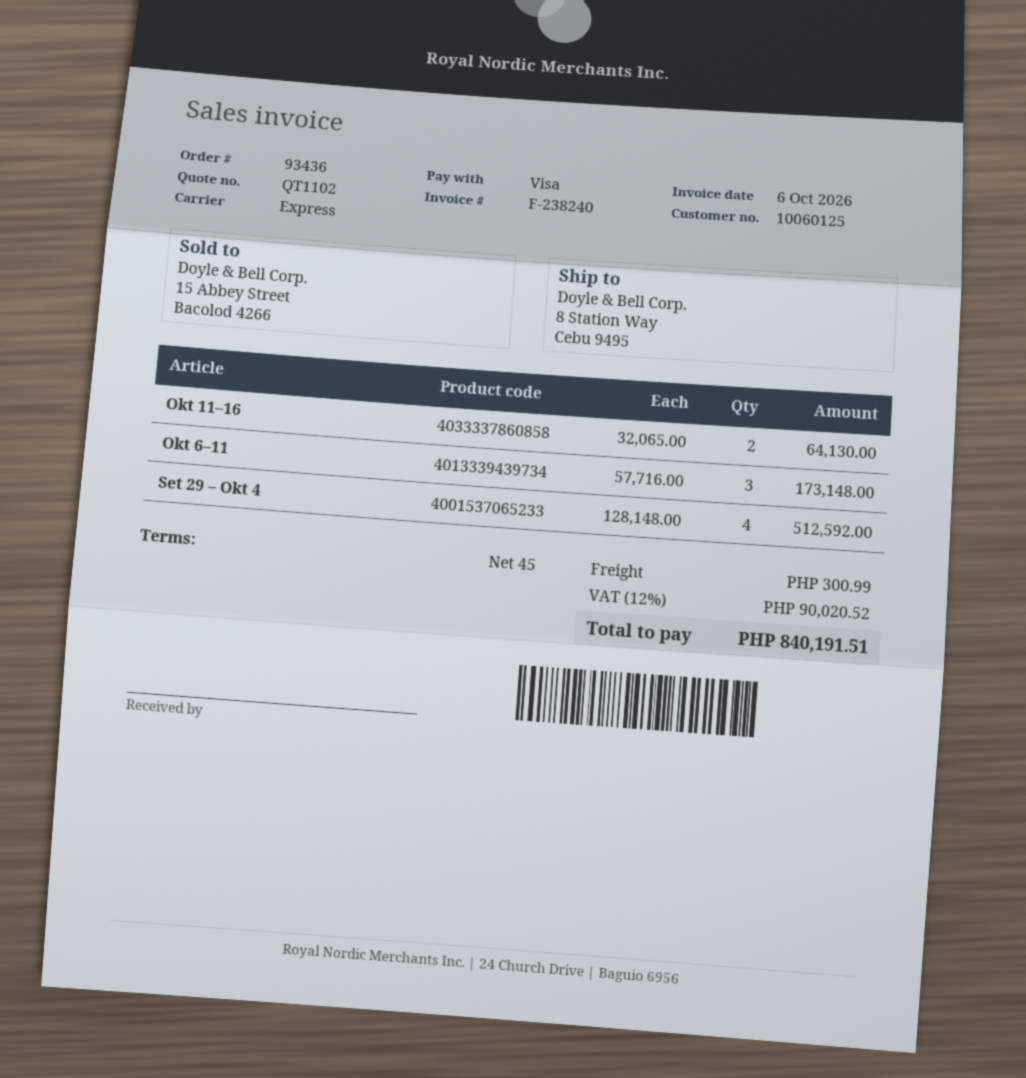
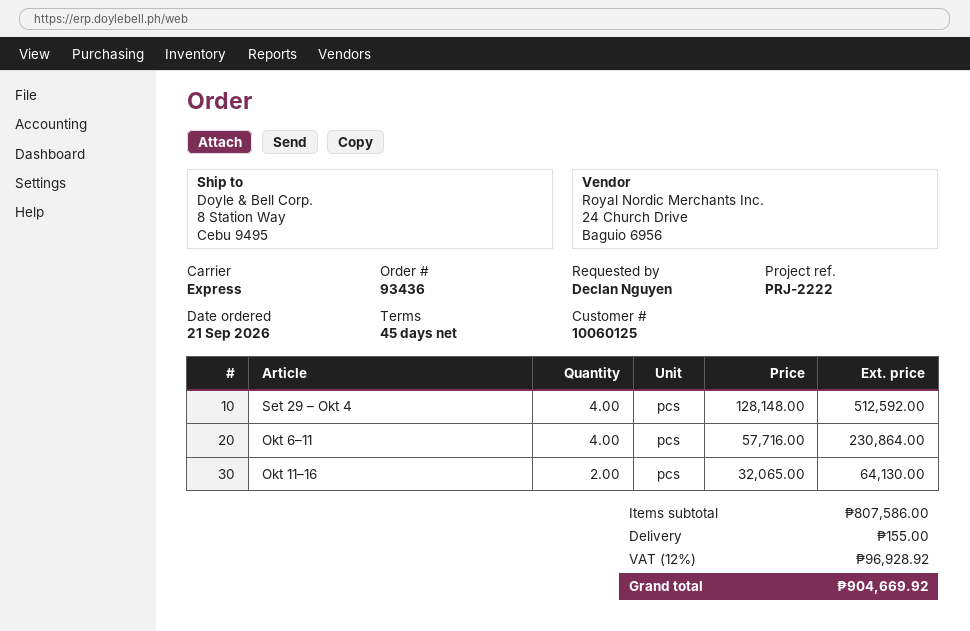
Okt 6–11: 3 x 57716.00 = 173148.00 -> 4 x 57716.00 = 230864.00
shipping: 300.99 -> 155.00
tax: 12% = 90020.52 -> 12% = 96928.92
total: 840191.51 -> 904669.92

